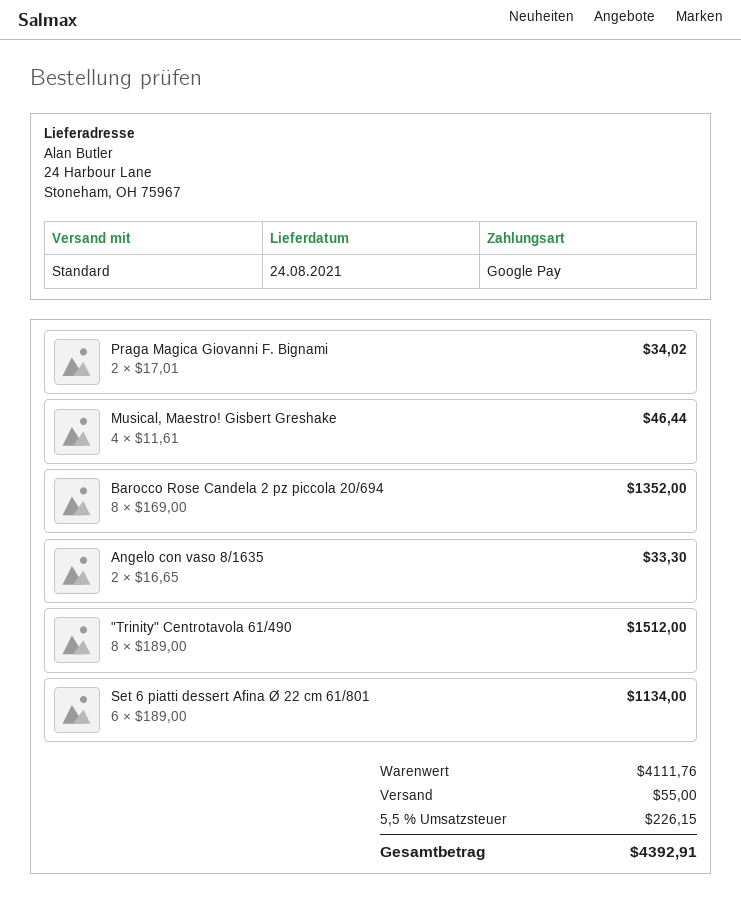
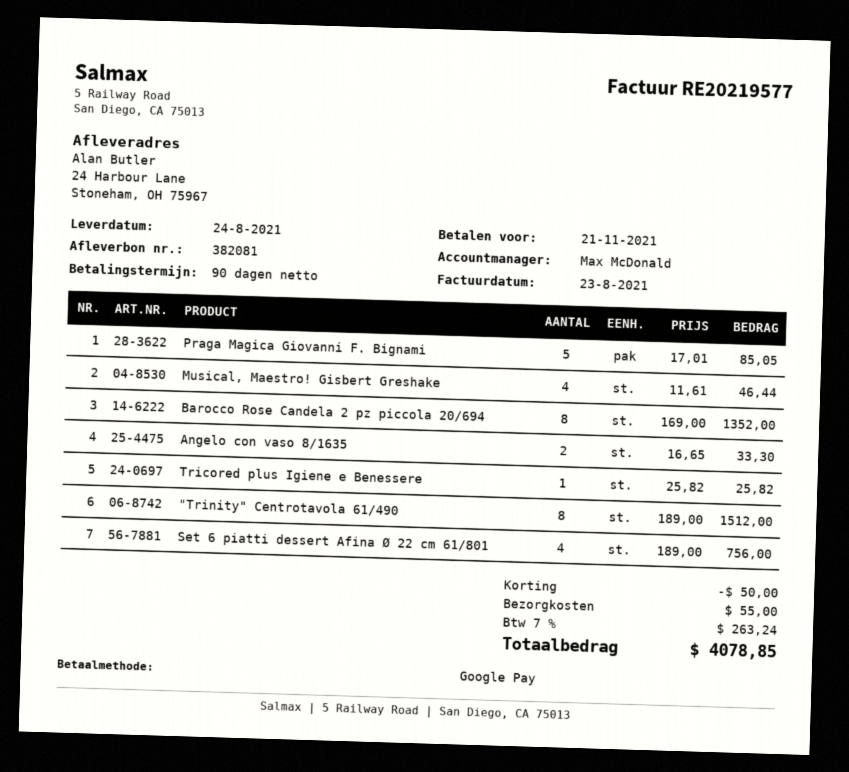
Praga Magica Giovanni F. Bignami: 2 x 17.01 = 34.02 -> 5 x 17.01 = 85.05
Set 6 piatti dessert Afina Ø 22 cm 61/801: 6 x 189.00 = 1134.00 -> 4 x 189.00 = 756.00
Tricored plus Igiene e Benessere: none -> 1 x 25.82 = 25.82
discount: none -> 50.00
tax: 5.5% = 226.15 -> 7% = 263.24
total: 4392.91 -> 4078.85

